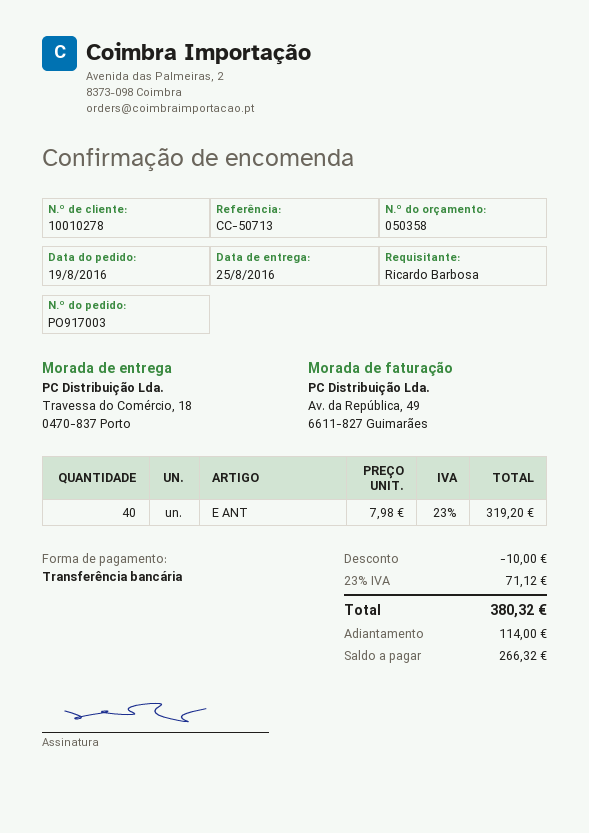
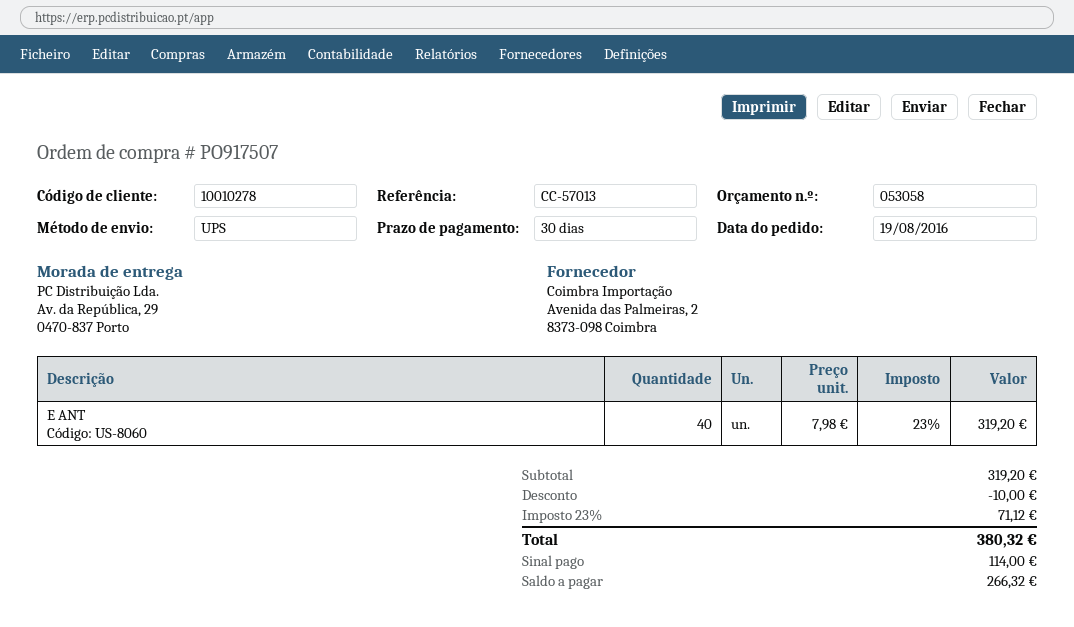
quote number: 050358 -> 053058
order number: PO917003 -> PO917507
reference: CC-50713 -> CC-57013
ship to: Travessa do Comércio, 18, 0470-837 Porto -> Av. da República, 29, 0470-837 Porto

